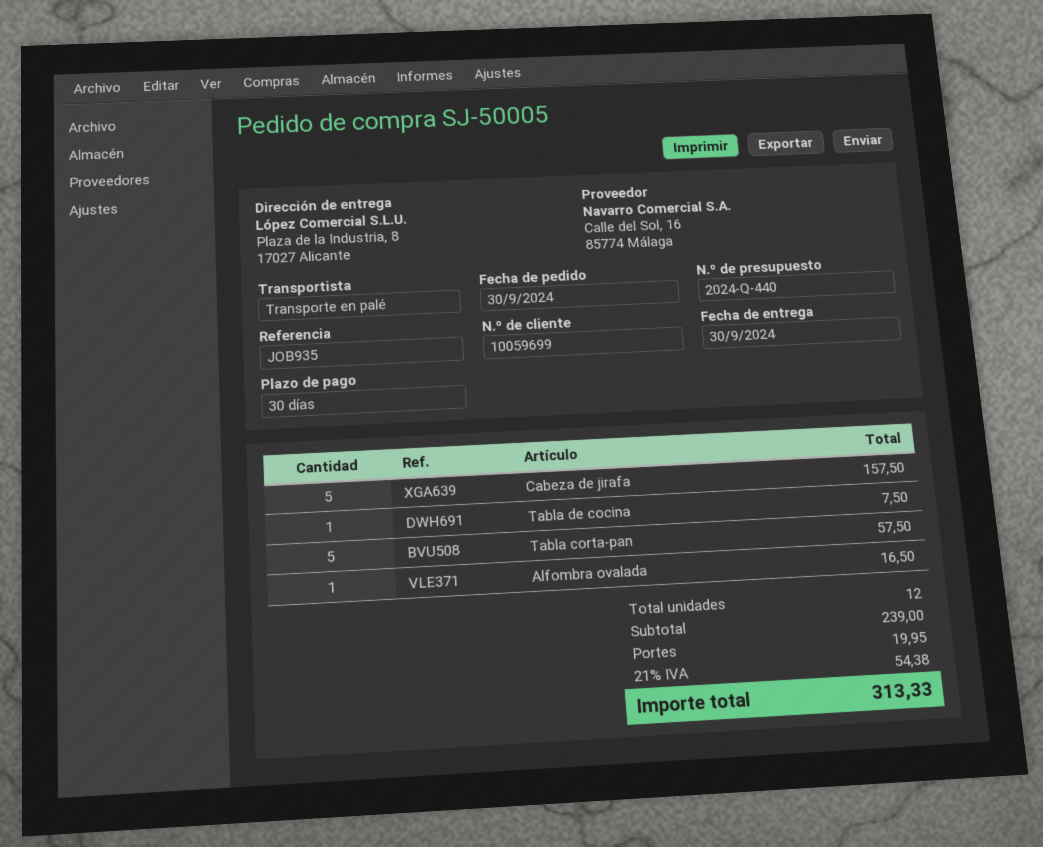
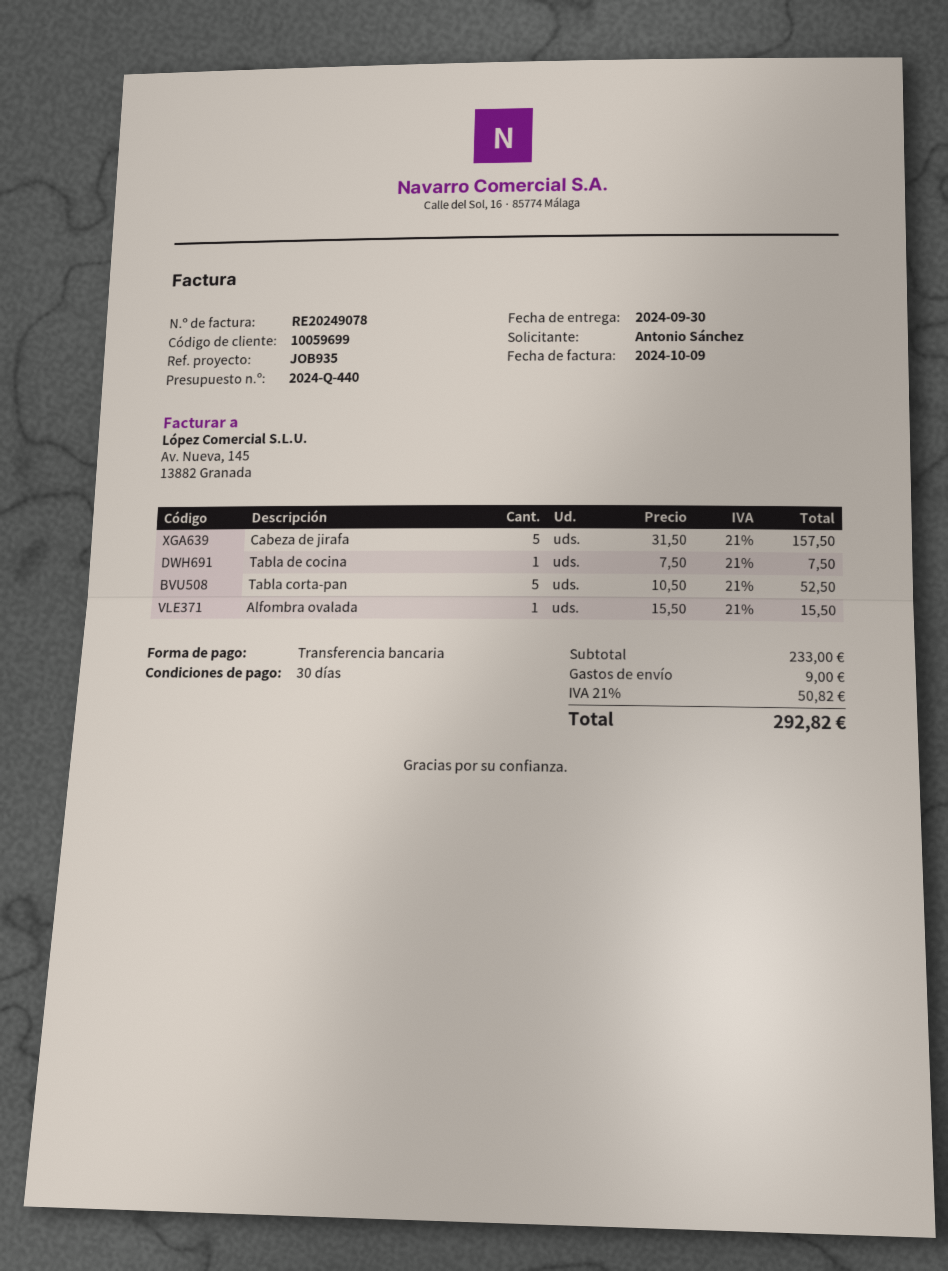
Tabla corta-pan: 5 for 57.50 -> 5 for 52.50
Alfombra ovalada: 1 for 16.50 -> 1 for 15.50
subtotal: 239.00 -> 233.00
shipping: 19.95 -> 9.00
tax: 21% = 54.38 -> 21% = 50.82
total: 313.33 -> 292.82

